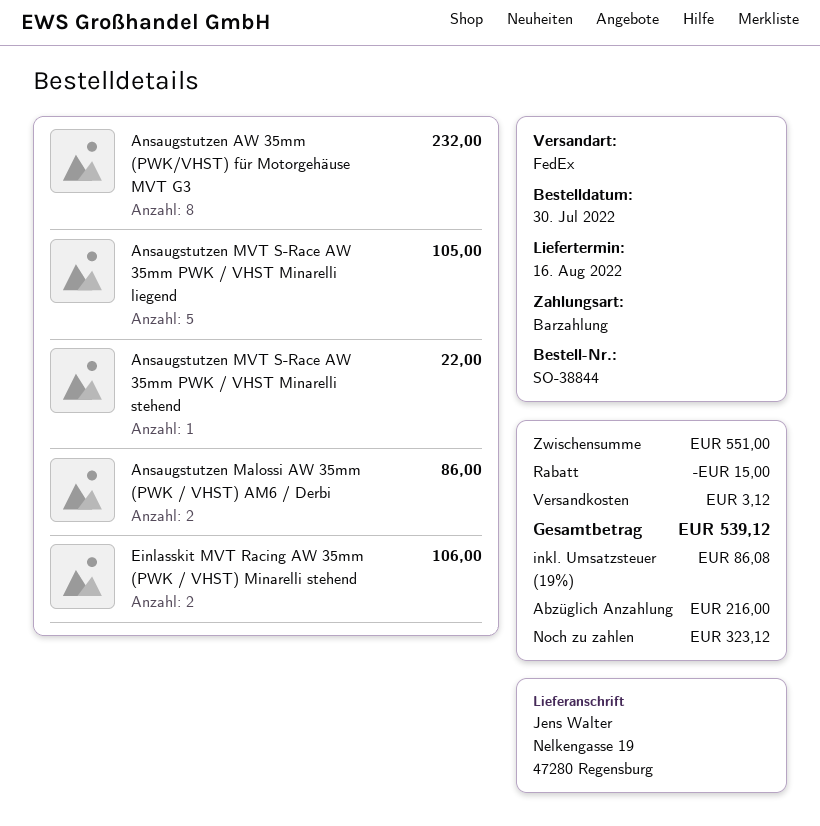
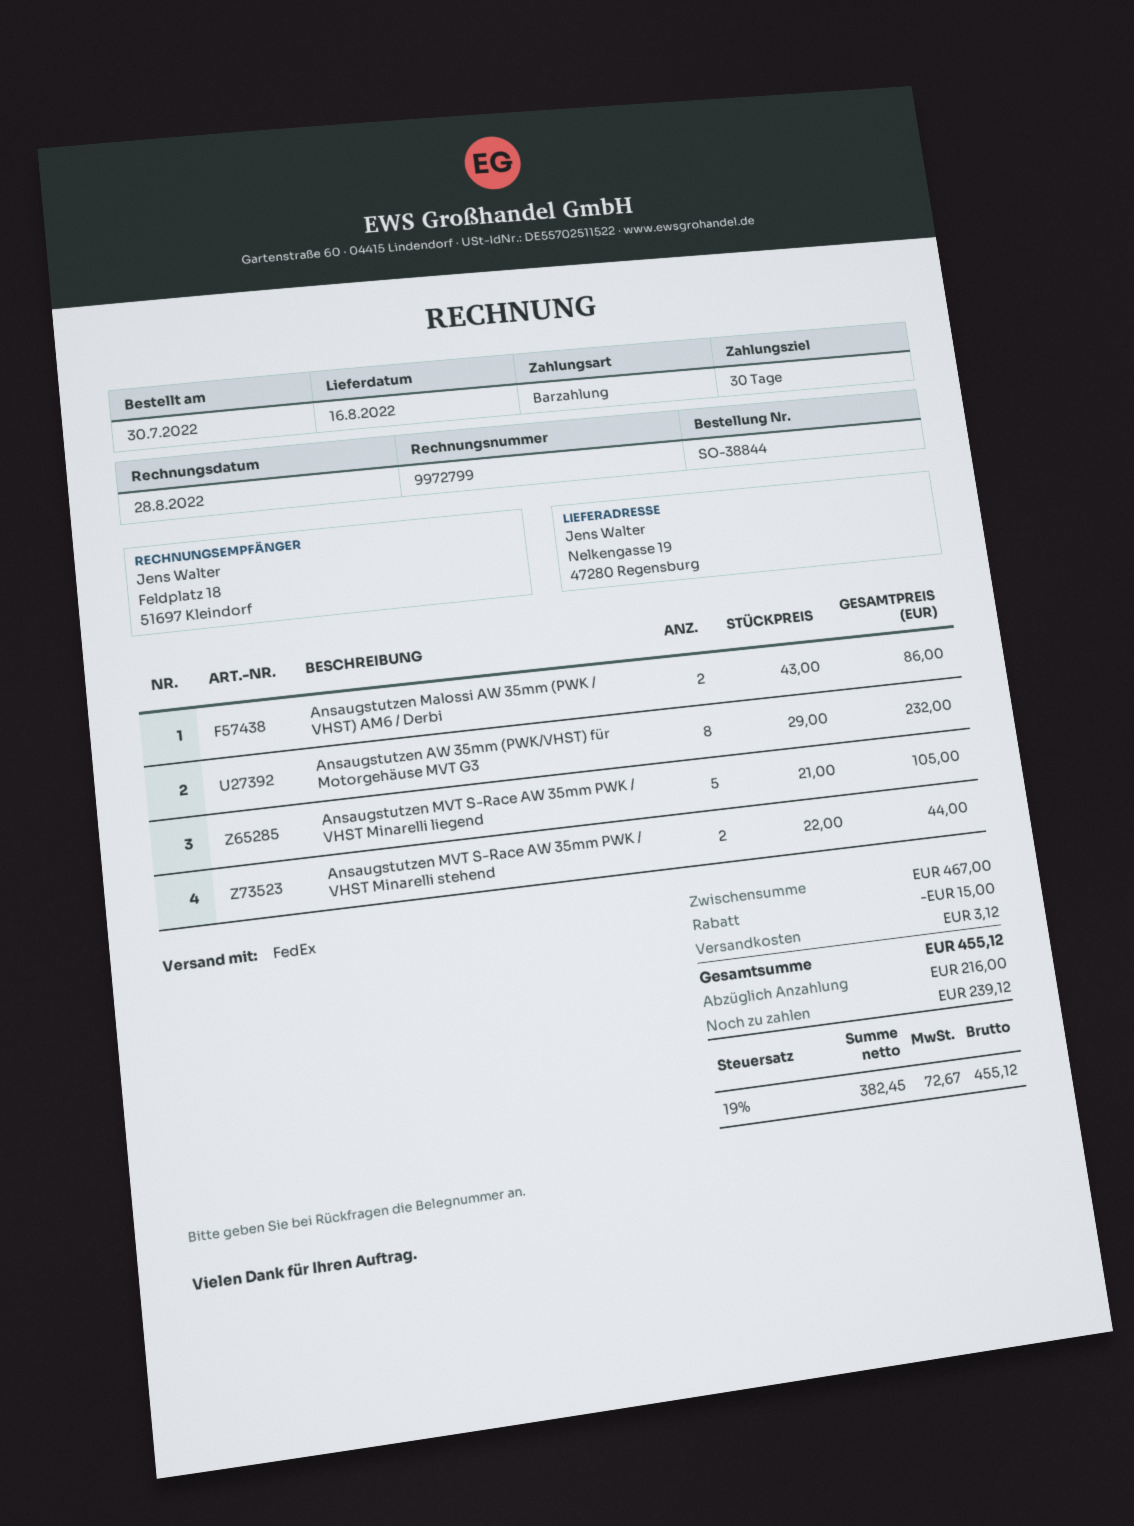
Ansaugstutzen MVT S-Race AW 35mm PWK / VHST Minarelli stehend: 1 for 22.00 -> 2 for 44.00
Einlasskit MVT Racing AW 35mm (PWK / VHST) Minarelli stehend: 2 for 106.00 -> none
subtotal: 551.00 -> 467.00
tax: 19% = 86.08 -> 19% = 72.67
total: 539.12 -> 455.12
balance: 323.12 -> 239.12

